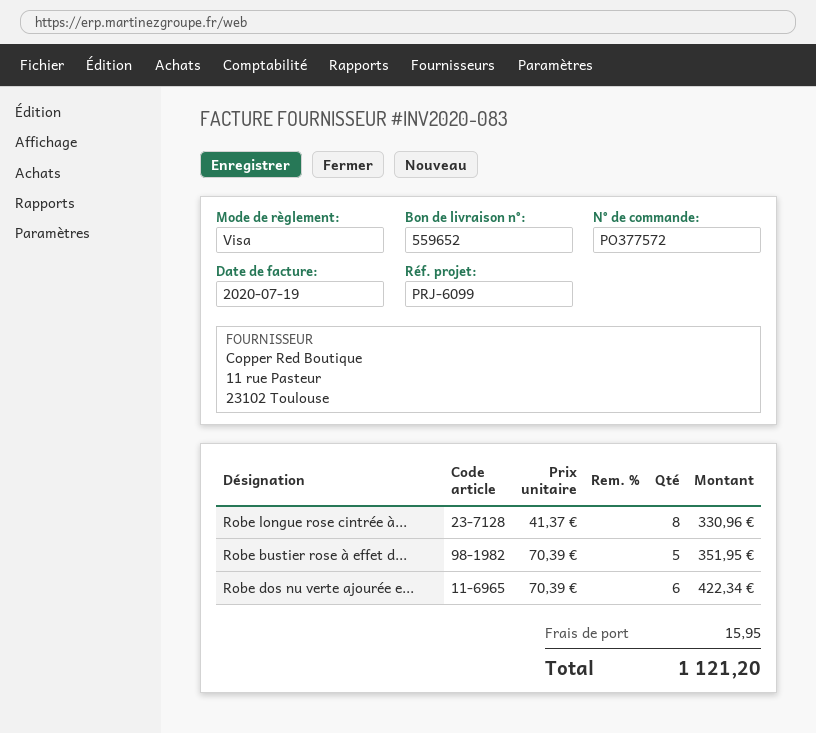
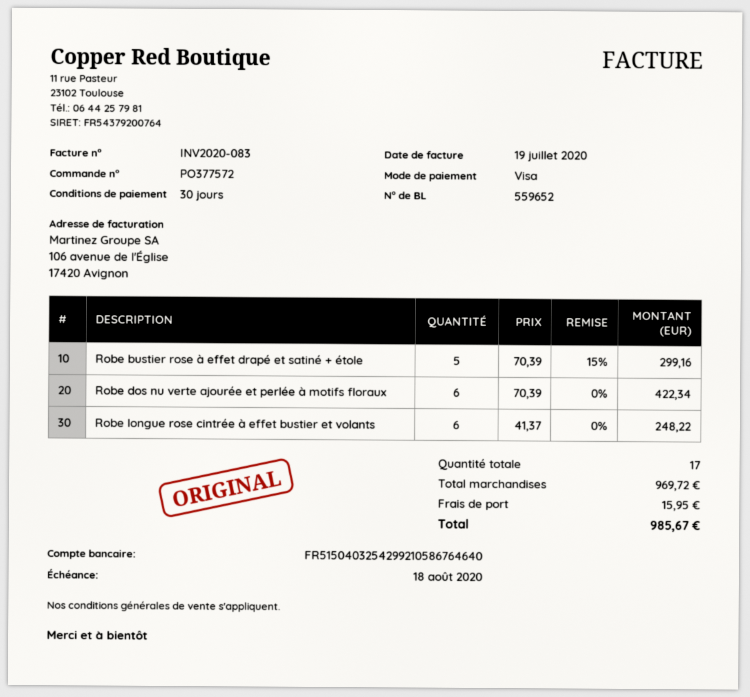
Robe longue rose cintrée à...: 8 x 41.37 = 330.96 -> 6 x 41.37 = 248.22
Robe bustier rose à effet d...: 5 x 70.39 = 351.95 -> 5 x 70.39 - 15% = 299.16
total: 1121.20 -> 985.67

